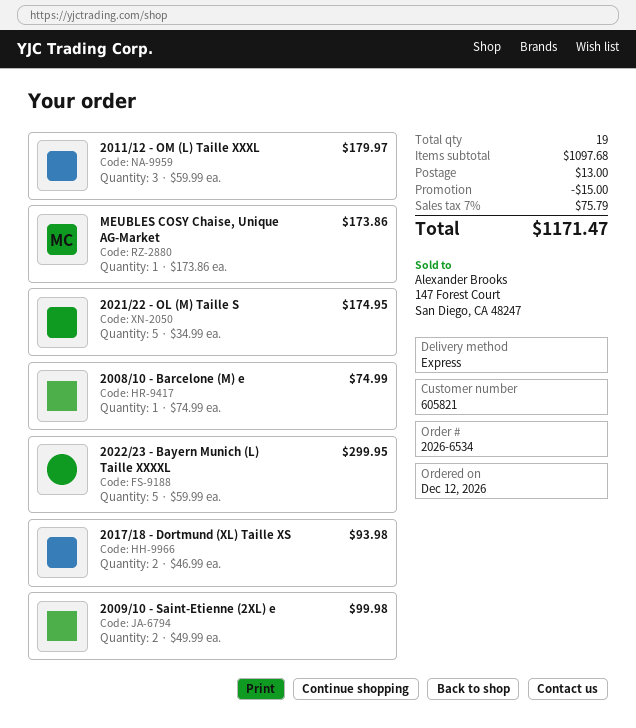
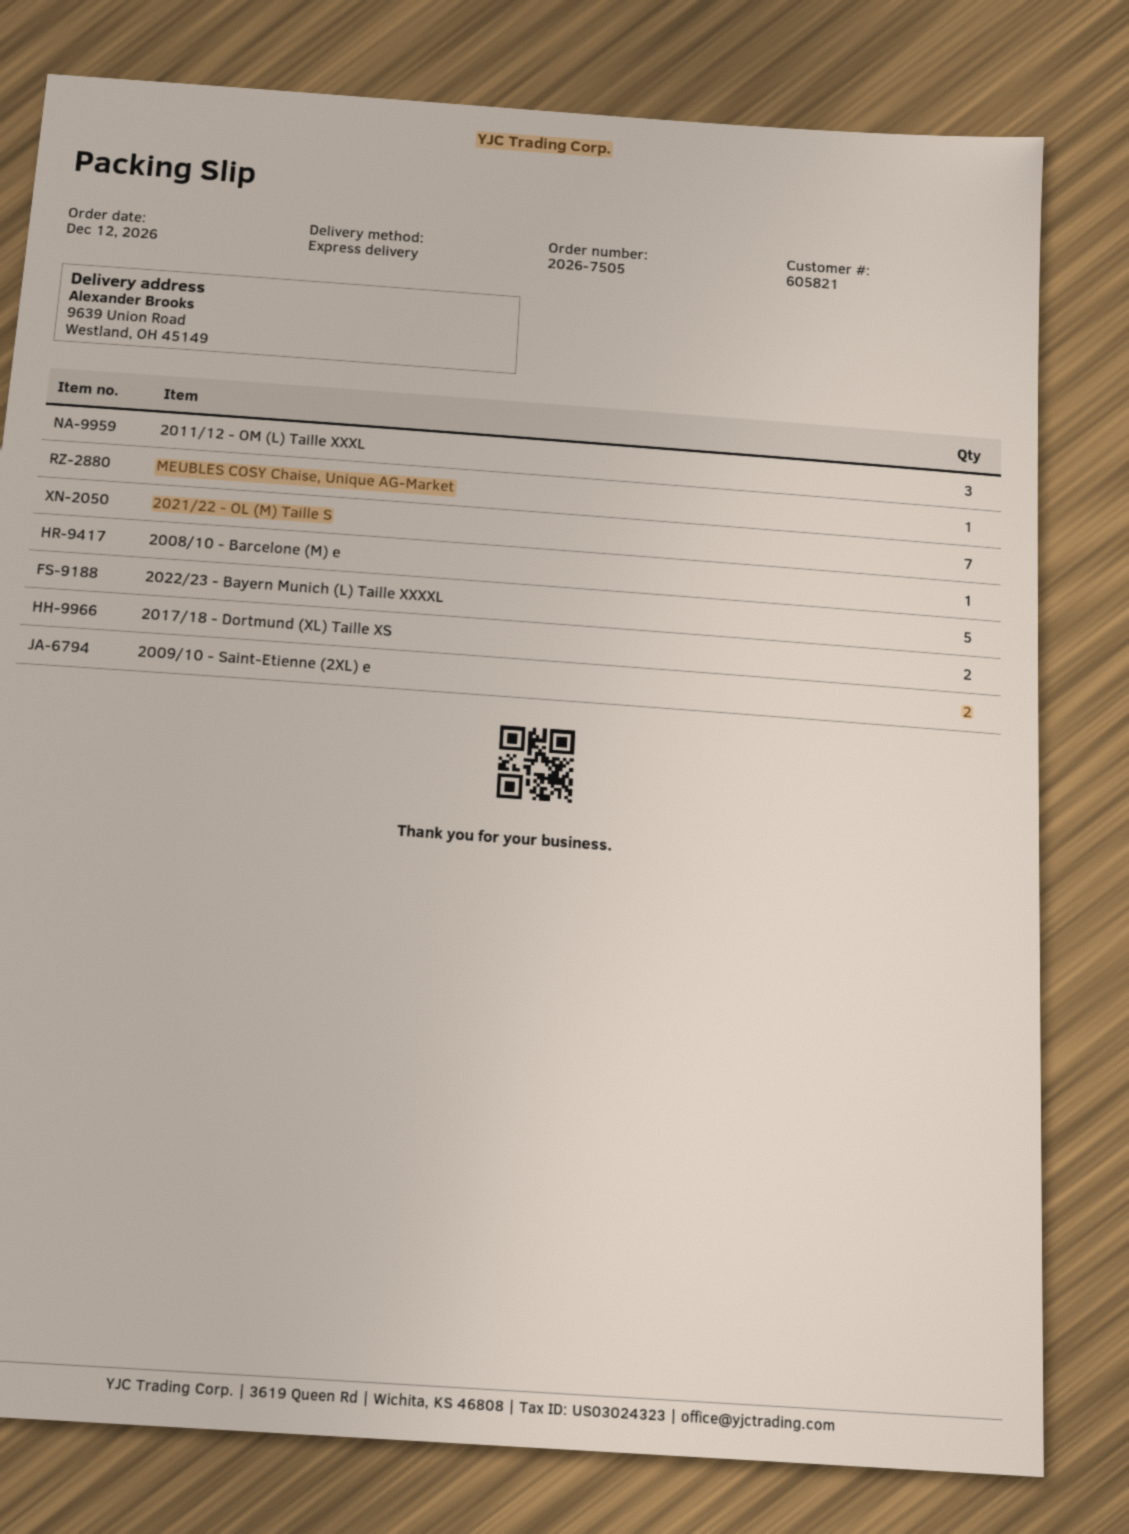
order number: 2026-6534 -> 2026-7505
2021/22 - OL (M) Taille S: 5 -> 7

